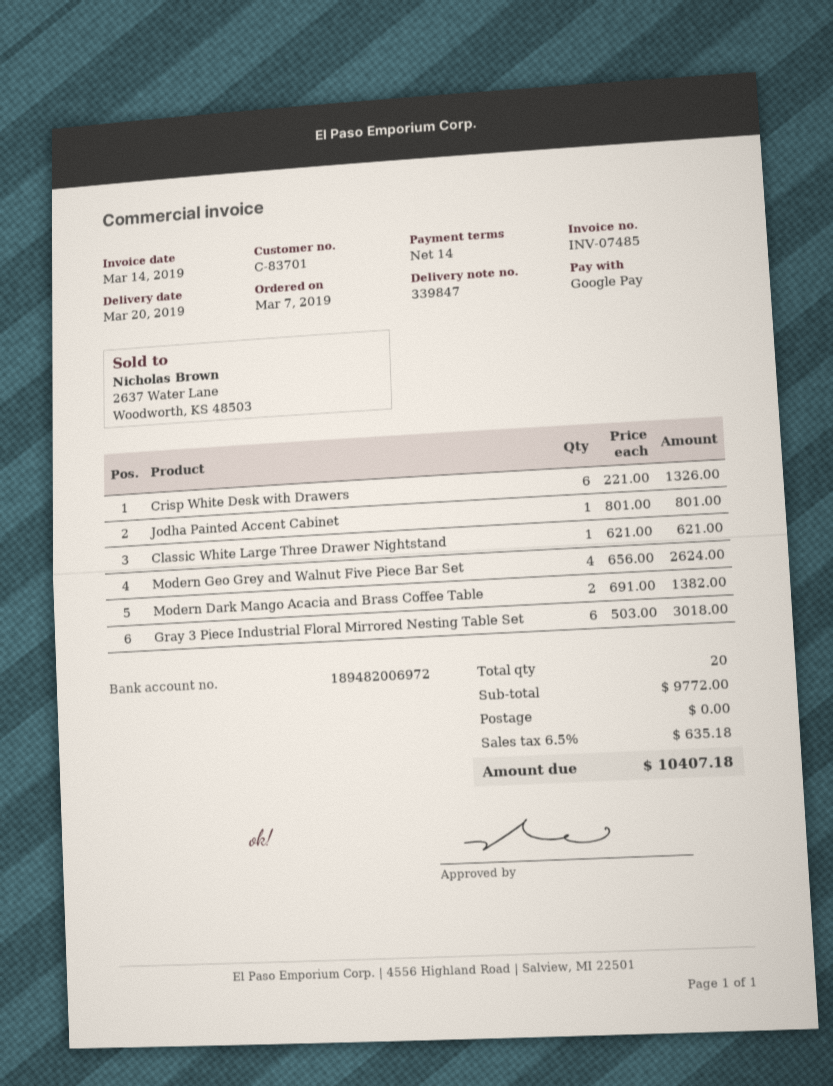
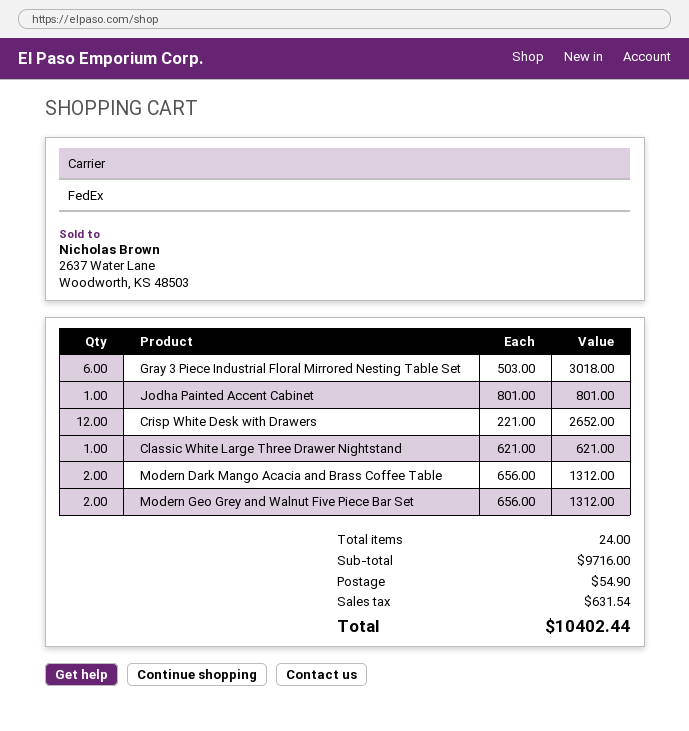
Crisp White Desk with Drawers: 6 x 221.00 = 1326.00 -> 12 x 221.00 = 2652.00
Modern Geo Grey and Walnut Five Piece Bar Set: 4 x 656.00 = 2624.00 -> 2 x 656.00 = 1312.00
Modern Dark Mango Acacia and Brass Coffee Table: 2 x 691.00 = 1382.00 -> 2 x 656.00 = 1312.00
total quantity: 20 -> 24
subtotal: 9772.00 -> 9716.00
shipping: 0.00 -> 54.90
tax: 635.18 -> 631.54
total: 10407.18 -> 10402.44

